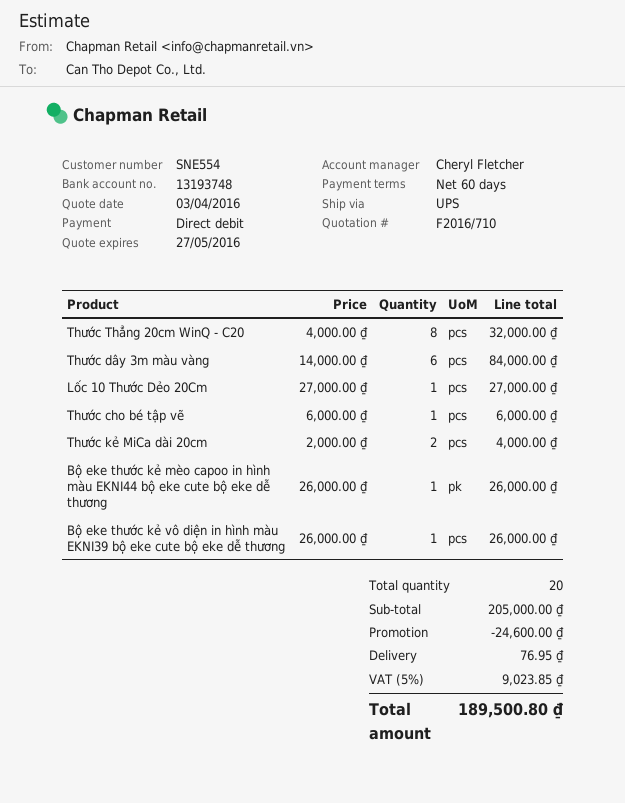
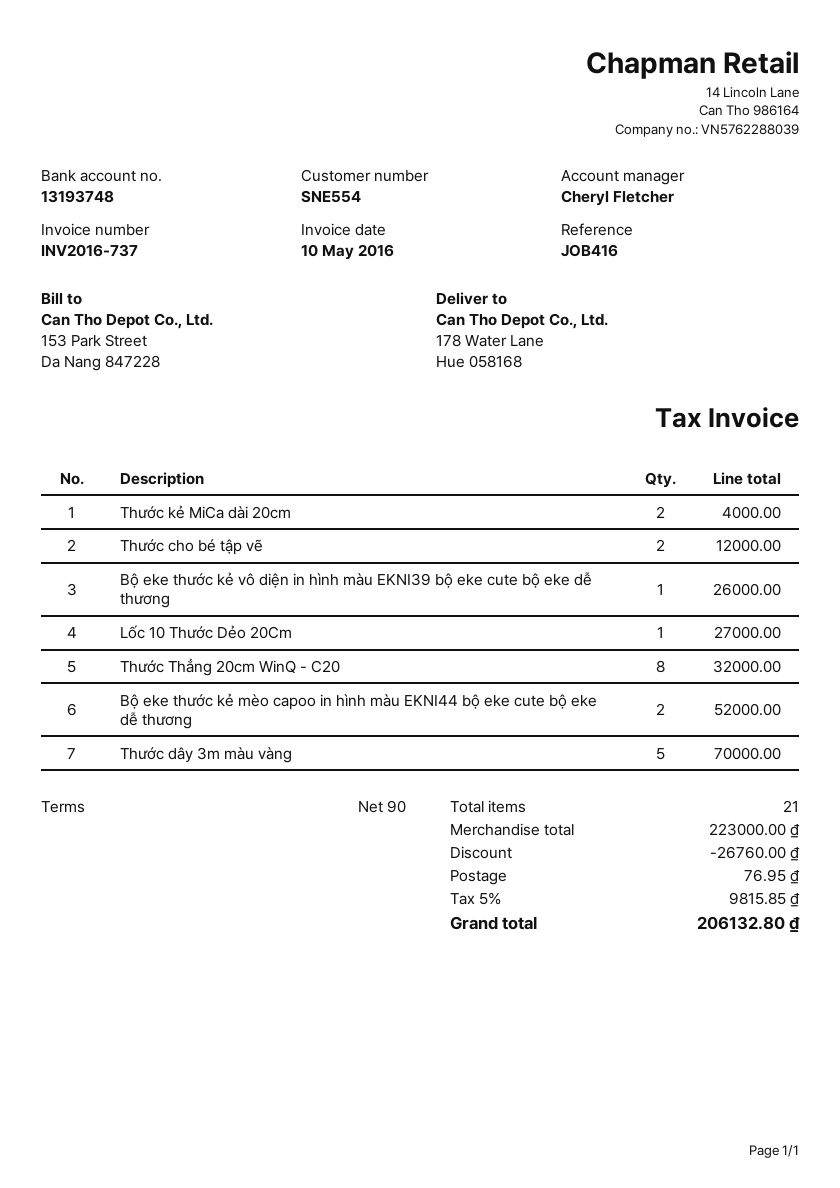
payment terms: 60 days -> 90 days
Thước dây 3m màu vàng: 6 for 84000.00 -> 5 for 70000.00
Thước cho bé tập vẽ: 1 for 6000.00 -> 2 for 12000.00
Bộ eke thước kẻ mèo capoo in hình màu EKNI44 bộ eke cute bộ eke dễ thương: 1 for 26000.00 -> 2 for 52000.00
total quantity: 20 -> 21
subtotal: 205000.00 -> 223000.00
discount: 24600.00 -> 26760.00
tax: 5% = 9023.85 -> 5% = 9815.85
total: 189500.80 -> 206132.80

